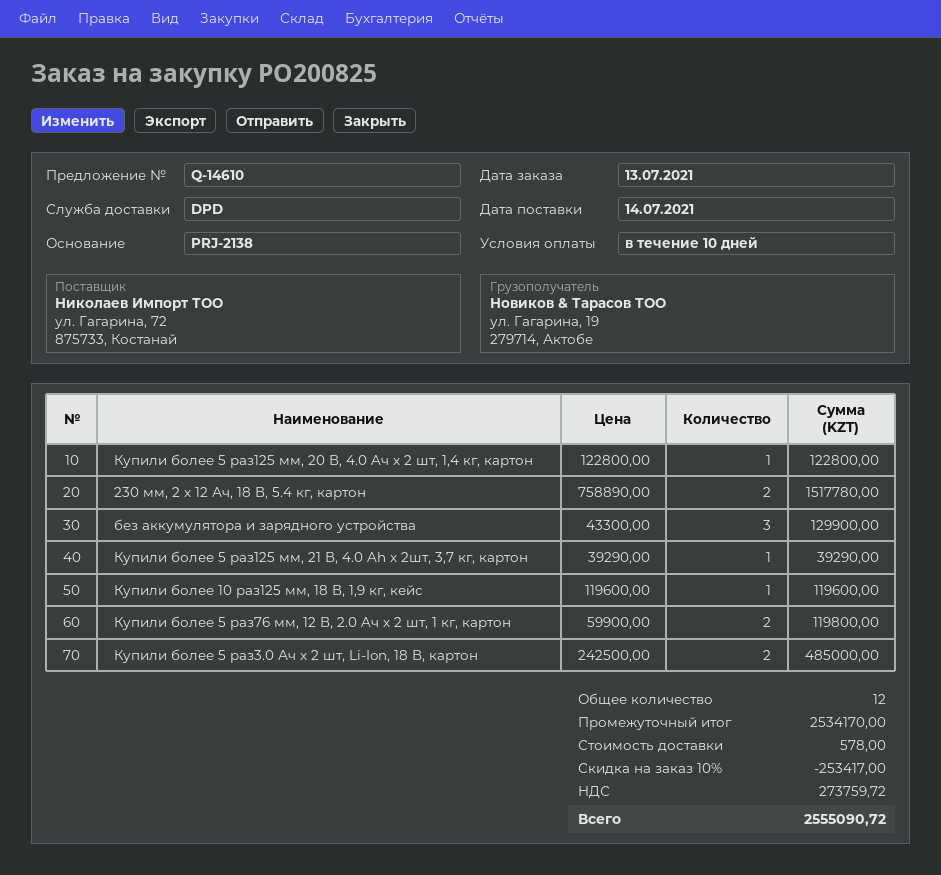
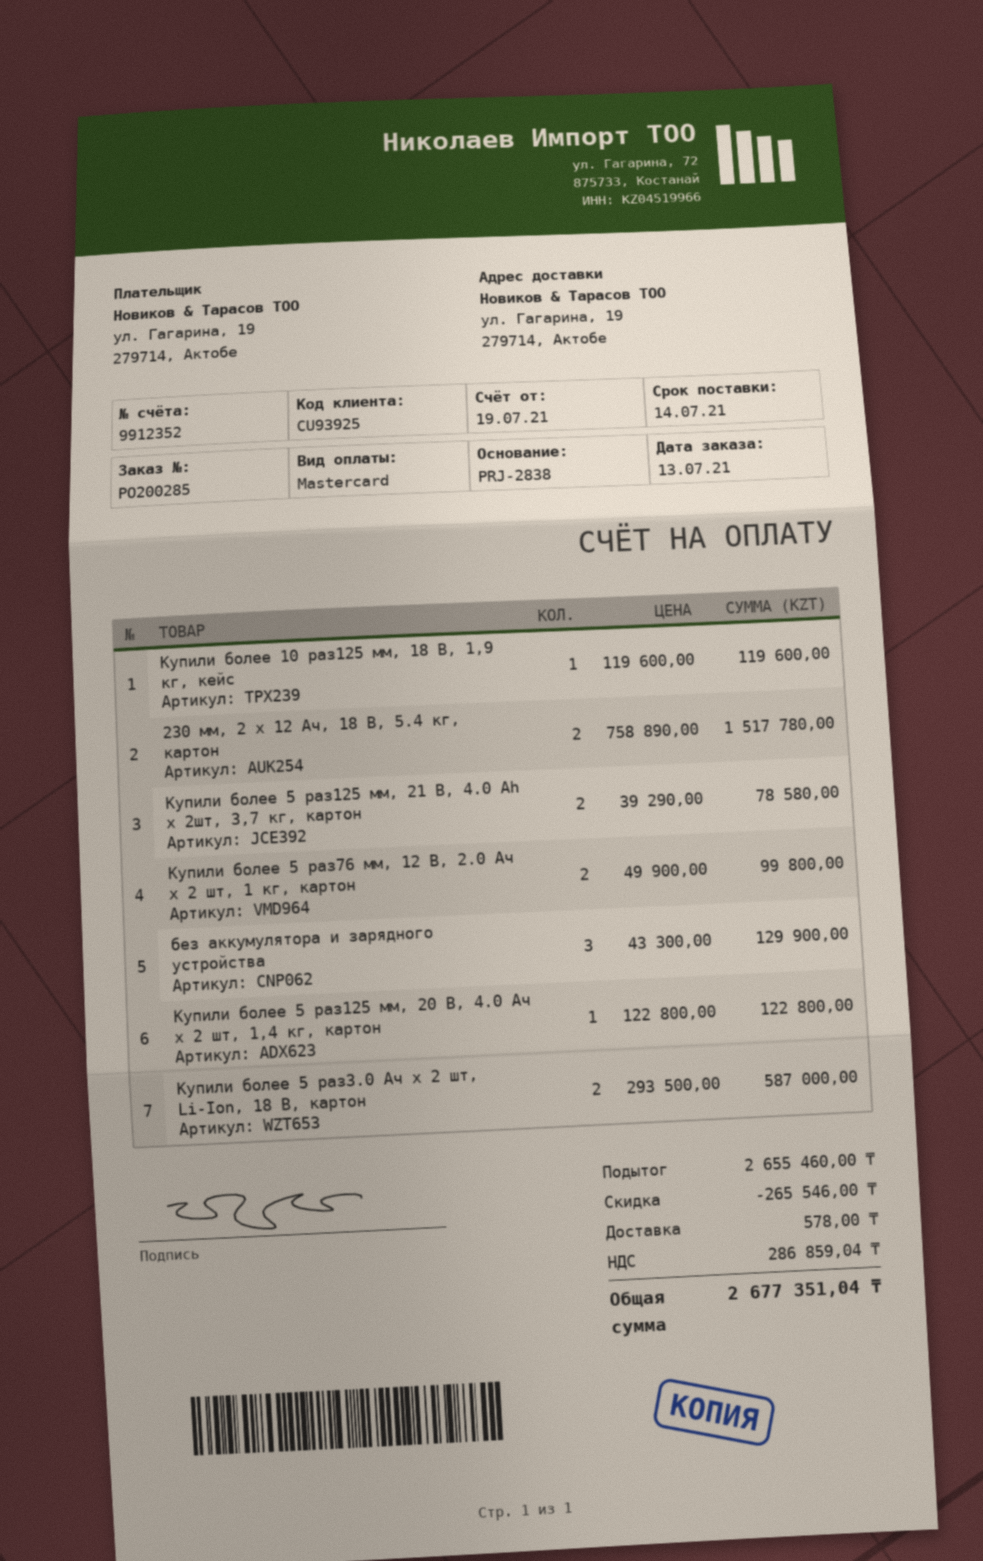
order number: PO200825 -> PO200285
reference: PRJ-2138 -> PRJ-2838
Купили более 5 раз125 мм, 21 В, 4.0 Ah x 2шт, 3,7 кг, картон: 1 x 39290.00 = 39290.00 -> 2 x 39290.00 = 78580.00
Купили более 5 раз76 мм, 12 В, 2.0 Aч x 2 шт, 1 кг, картон: 2 x 59900.00 = 119800.00 -> 2 x 49900.00 = 99800.00
Купили более 5 раз3.0 Ач x 2 шт, Li-Ion, 18 В, картон: 2 x 242500.00 = 485000.00 -> 2 x 293500.00 = 587000.00
subtotal: 2534170.00 -> 2655460.00
discount: 253417.00 -> 265546.00
tax: 273759.72 -> 286859.04
total: 2555090.72 -> 2677351.04

